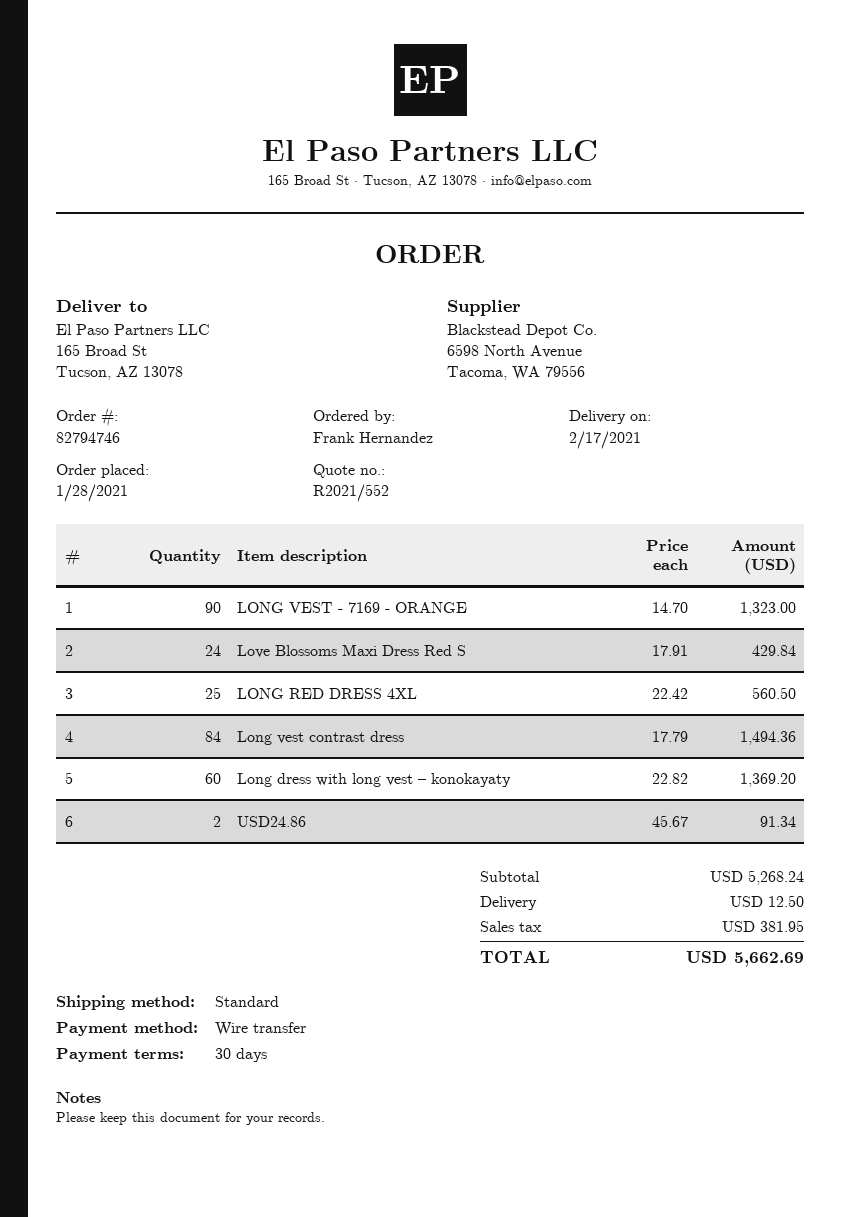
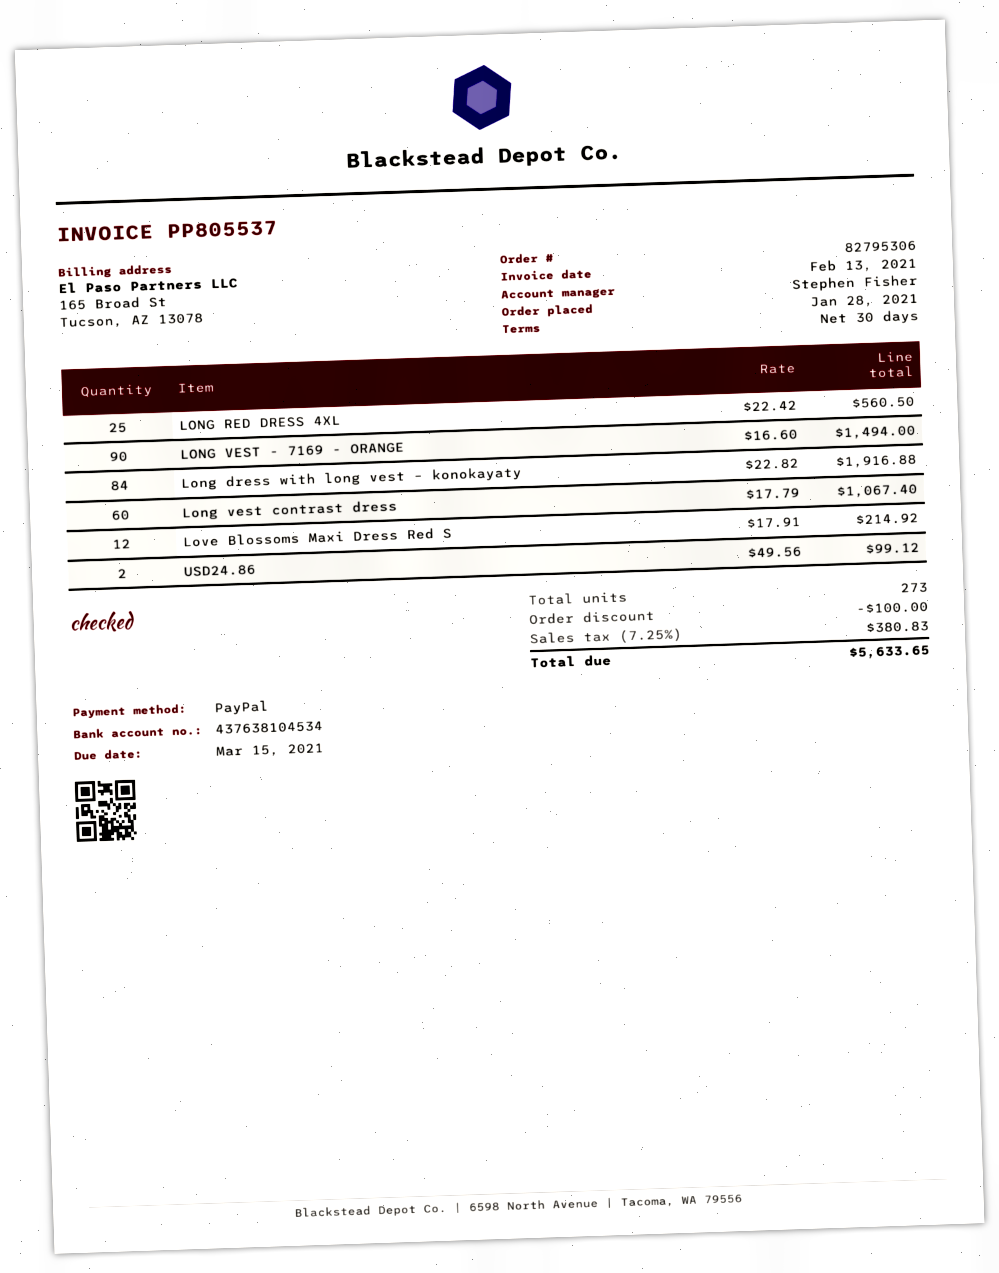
order number: 82794746 -> 82795306
payment method: bank transfer -> PayPal
LONG VEST - 7169 - ORANGE: 90 x 14.70 = 1323.00 -> 90 x 16.60 = 1494.00
Love Blossoms Maxi Dress Red S: 24 x 17.91 = 429.84 -> 12 x 17.91 = 214.92
Long vest contrast dress: 84 x 17.79 = 1494.36 -> 60 x 17.79 = 1067.40
Long dress with long vest – konokayaty: 60 x 22.82 = 1369.20 -> 84 x 22.82 = 1916.88
USD24.86: 2 x 45.67 = 91.34 -> 2 x 49.56 = 99.12
discount: none -> 100.00
shipping: 12.50 -> none
tax: 381.95 -> 380.83
total: 5662.69 -> 5633.65

